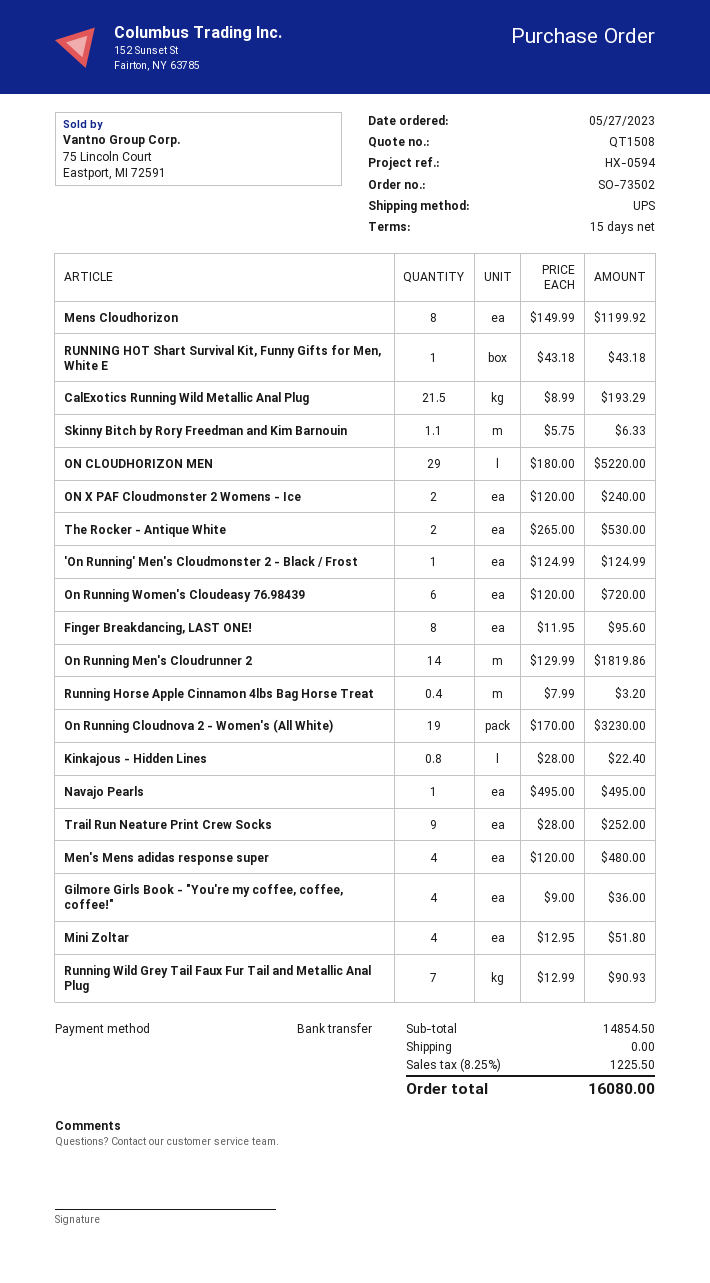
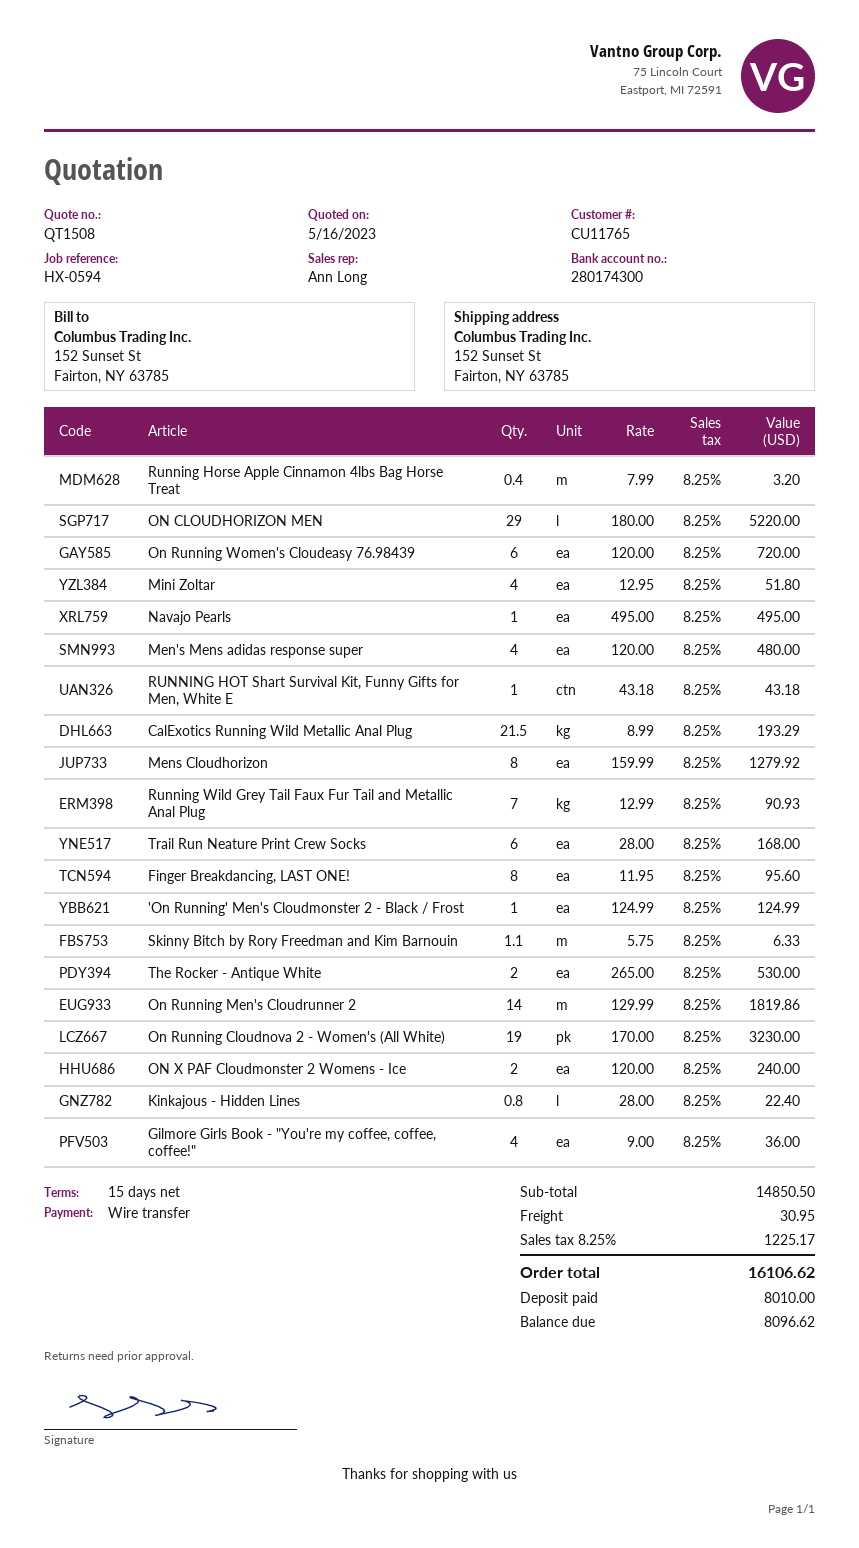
Mens Cloudhorizon: 8 x 149.99 = 1199.92 -> 8 x 159.99 = 1279.92
Trail Run Neature Print Crew Socks: 9 x 28.00 = 252.00 -> 6 x 28.00 = 168.00
subtotal: 14854.50 -> 14850.50
shipping: 0.00 -> 30.95
tax: 8.25% = 1225.50 -> 8.25% = 1225.17
total: 16080.00 -> 16106.62

